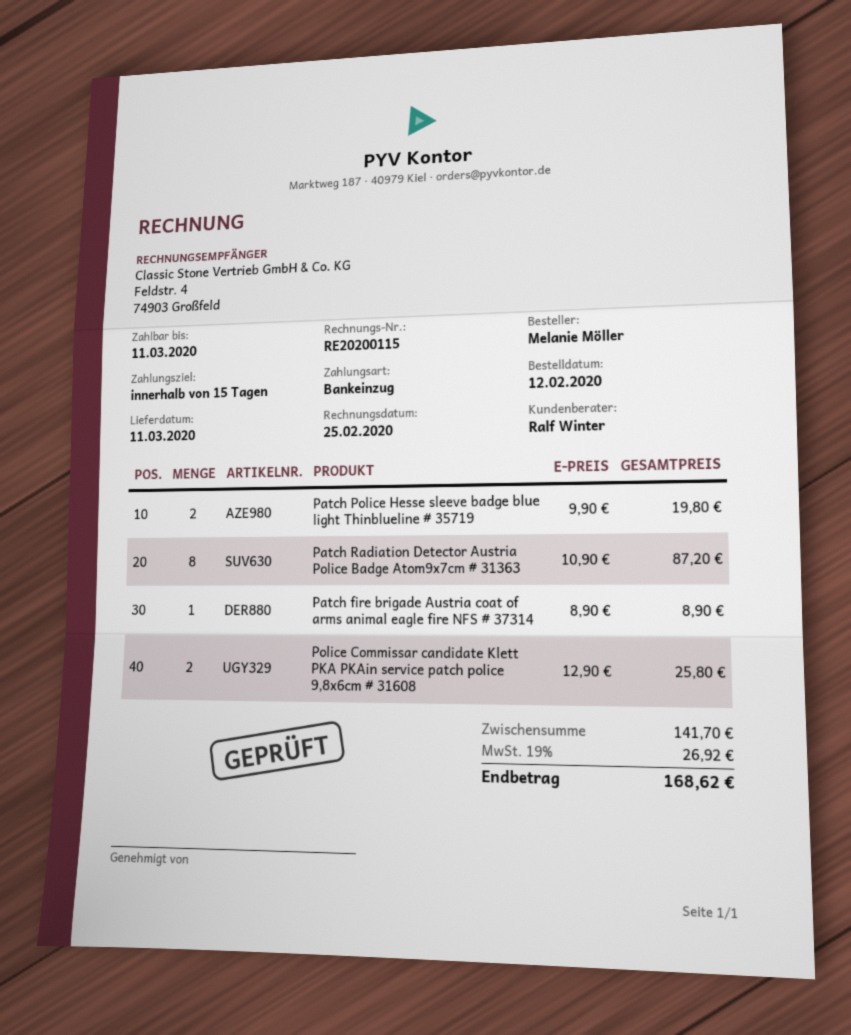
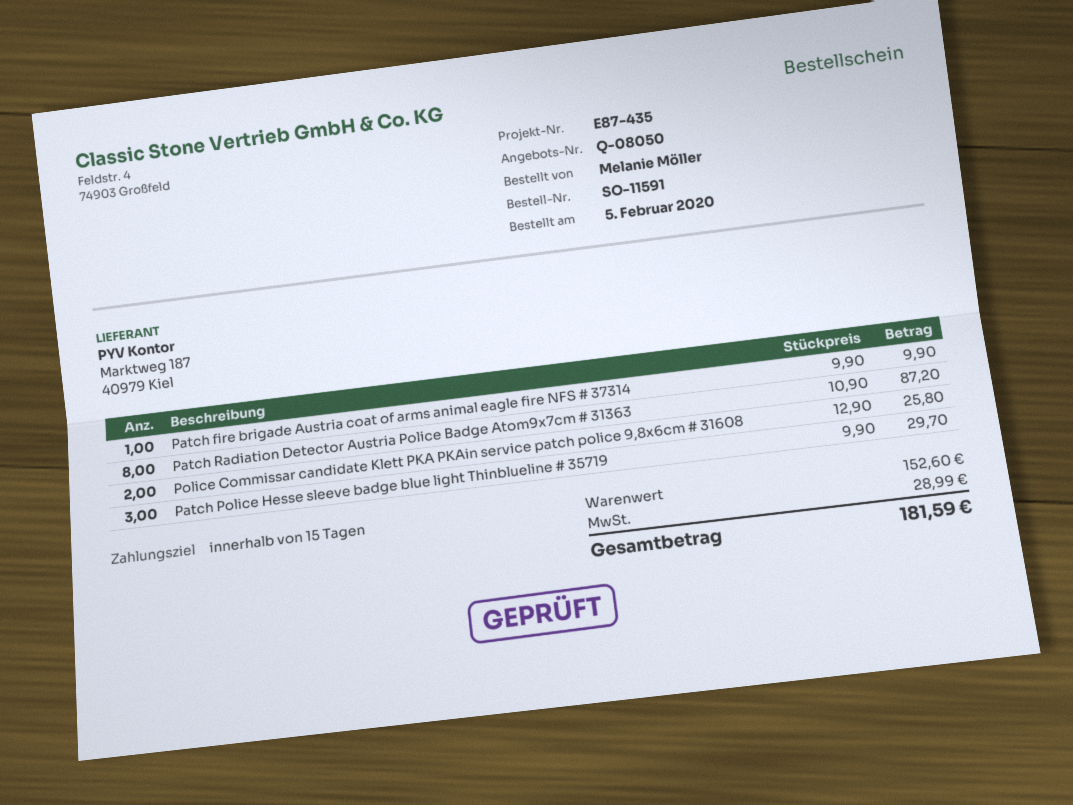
order date: 2020-02-12 -> 2020-02-05
Patch Police Hesse sleeve badge blue light Thinblueline # 35719: 2 x 9.90 = 19.80 -> 3 x 9.90 = 29.70
Patch fire brigade Austria coat of arms animal eagle fire NFS # 37314: 1 x 8.90 = 8.90 -> 1 x 9.90 = 9.90
subtotal: 141.70 -> 152.60
tax: 26.92 -> 28.99
total: 168.62 -> 181.59

